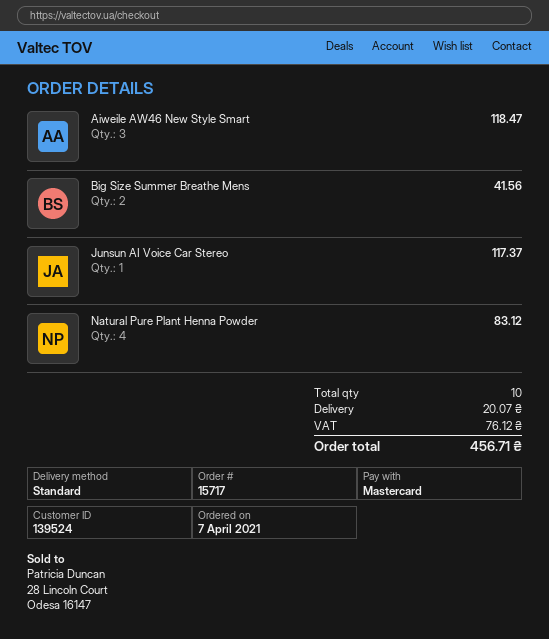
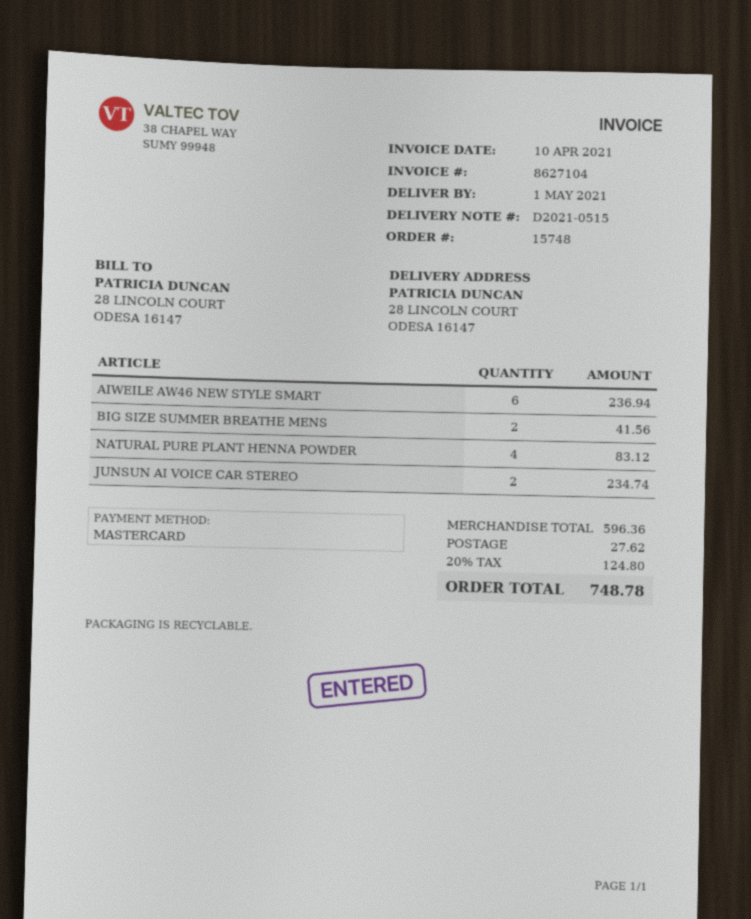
order number: 15717 -> 15748
Aiweile AW46 New Style Smart: 3 for 118.47 -> 6 for 236.94
Junsun AI Voice Car Stereo: 1 for 117.37 -> 2 for 234.74
shipping: 20.07 -> 27.62
tax: 76.12 -> 124.80
total: 456.71 -> 748.78

